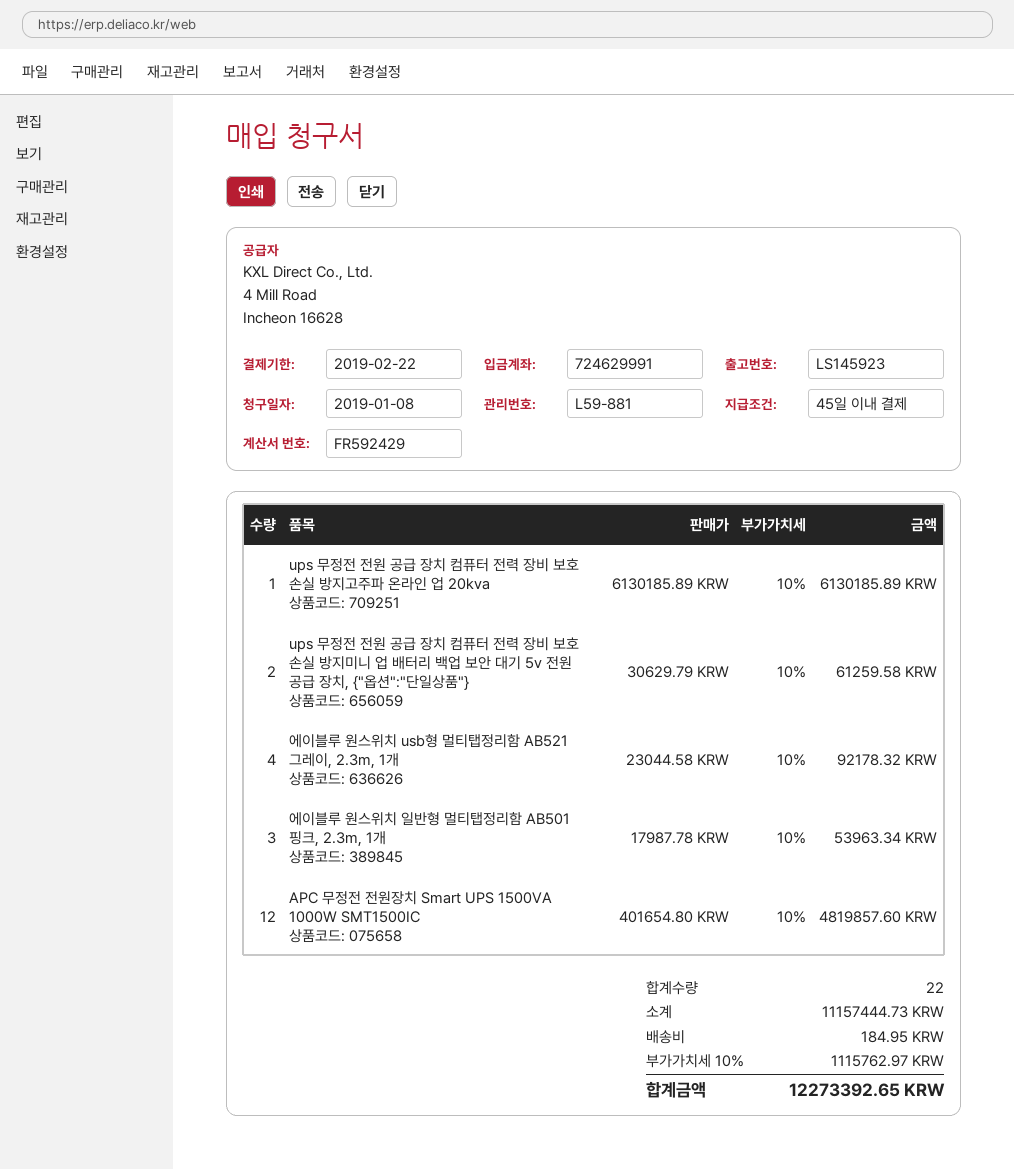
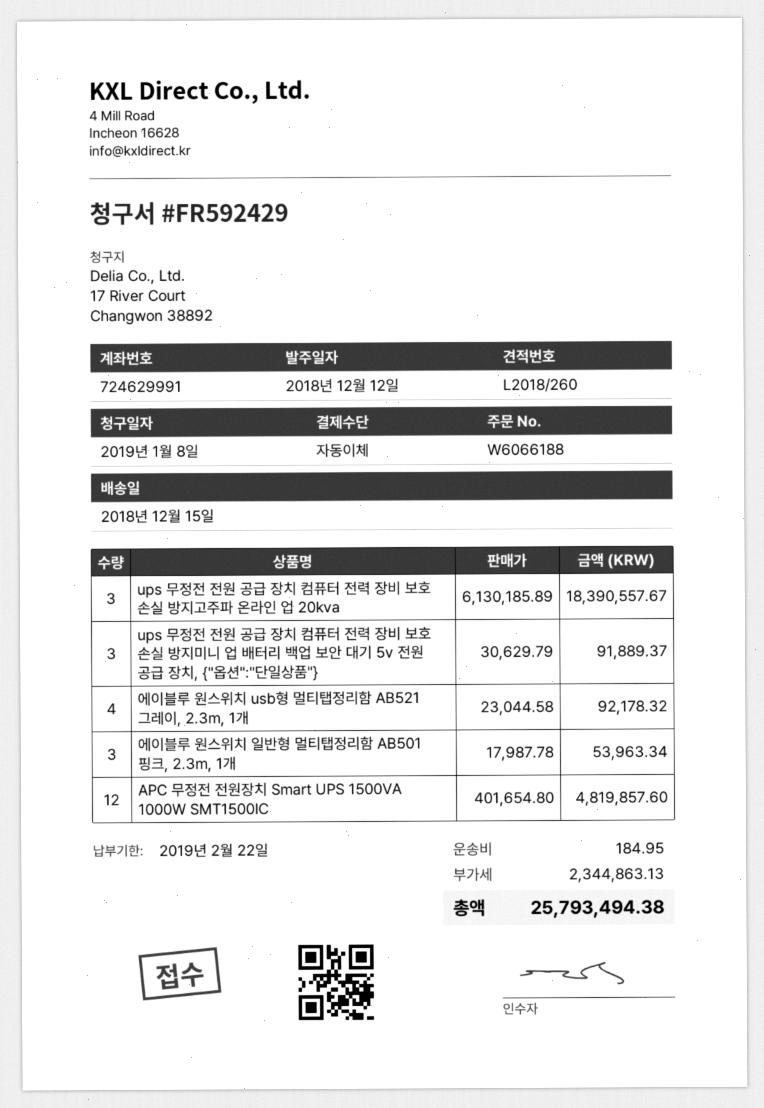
ups 무정전 전원 공급 장치 컴퓨터 전력 장비 보호 손실 방지고주파 온라인 업 20kva: 1 x 6130185.89 = 6130185.89 -> 3 x 6130185.89 = 18390557.67
ups 무정전 전원 공급 장치 컴퓨터 전력 장비 보호 손실 방지미니 업 배터리 백업 보안 대기 5v 전원 공급 장치, {"옵션":"단일상품"}: 2 x 30629.79 = 61259.58 -> 3 x 30629.79 = 91889.37
tax: 1115762.97 -> 2344863.13
total: 12273392.65 -> 25793494.38

